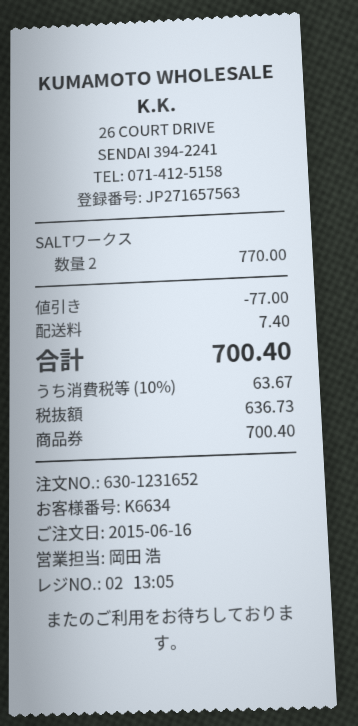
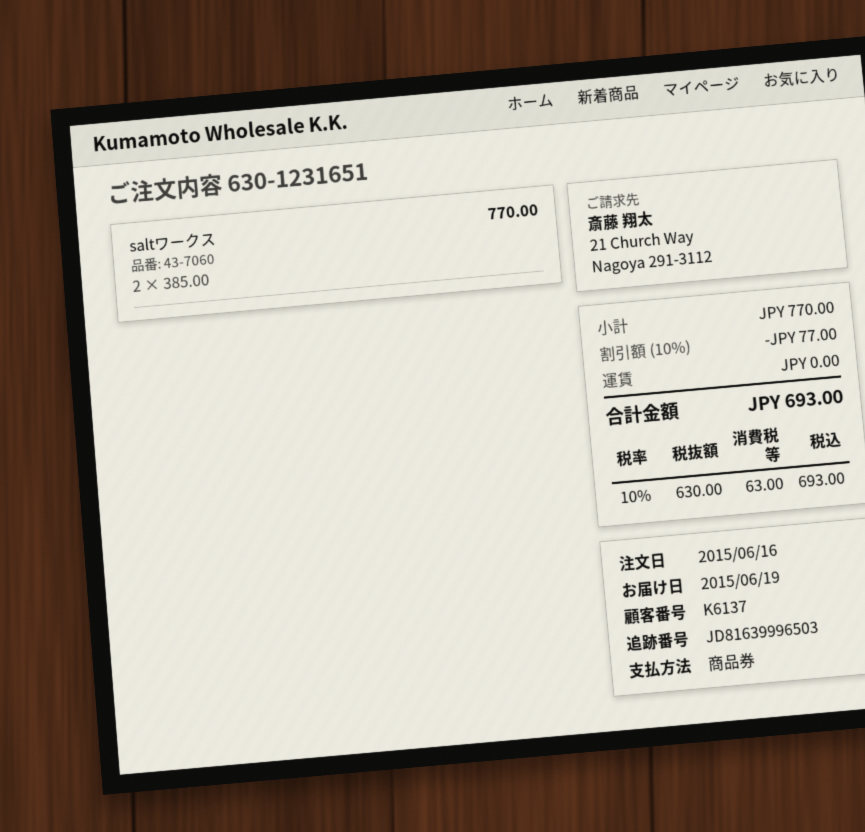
order number: 630-1231652 -> 630-1231651
customer number: K6634 -> K6137
shipping: 7.40 -> 0.00
net: 636.73 -> 630.00
tax: 10% = 63.67 -> 10% = 63.00
total: 700.40 -> 693.00

